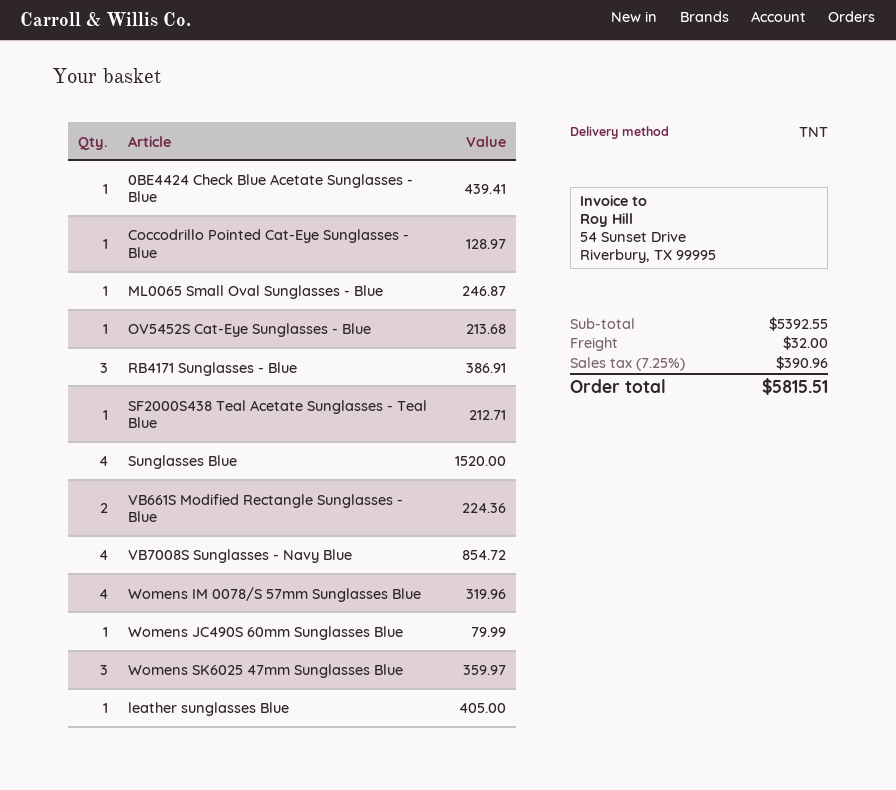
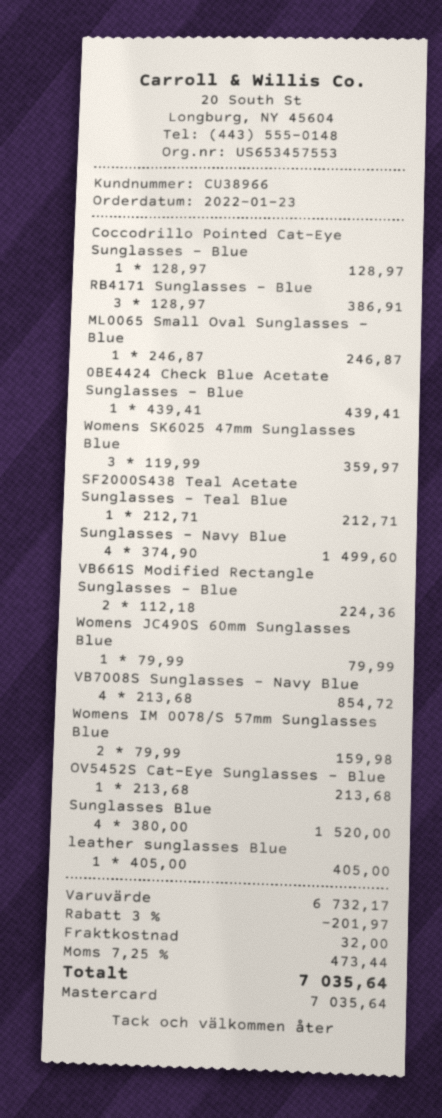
Womens IM 0078/S 57mm Sunglasses Blue: 4 for 319.96 -> 2 for 159.98
Sunglasses - Navy Blue: none -> 4 for 1499.60
subtotal: 5392.55 -> 6732.17
discount: none -> 3% = 201.97
tax: 7.25% = 390.96 -> 7.25% = 473.44
total: 5815.51 -> 7035.64

